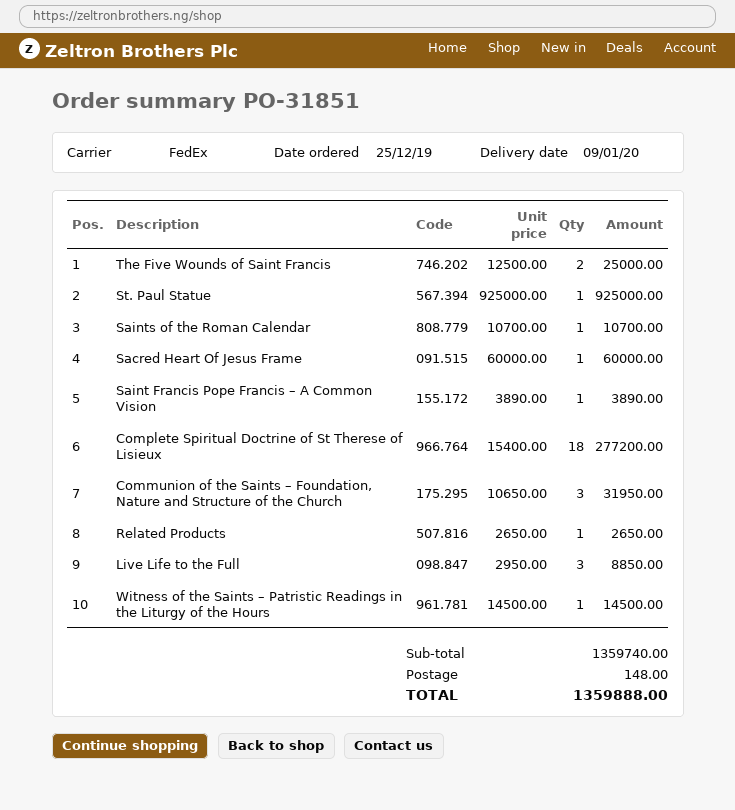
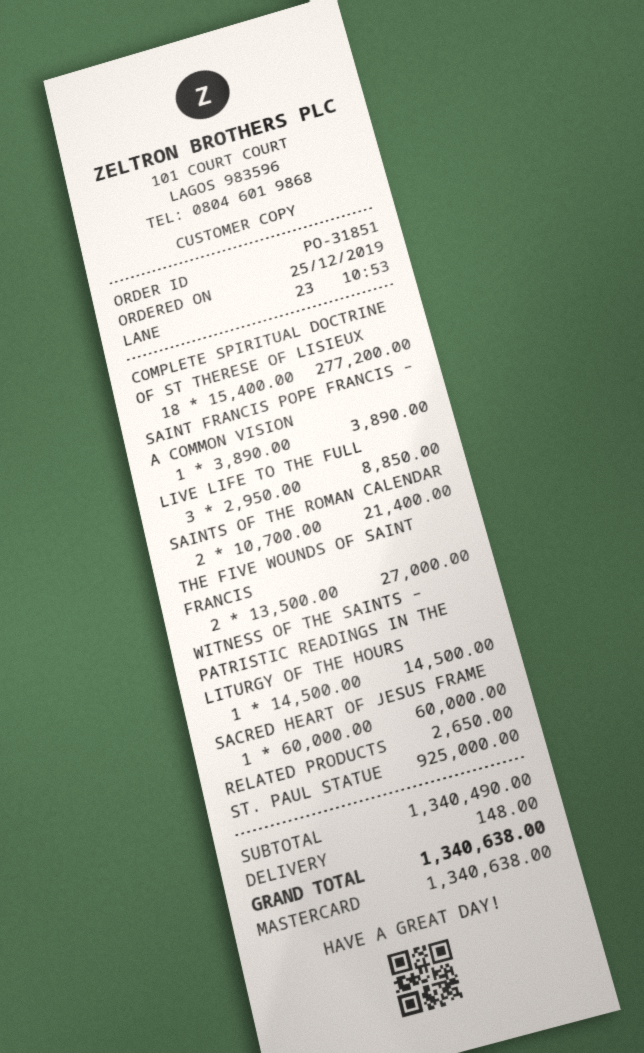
The Five Wounds of Saint Francis: 2 x 12500.00 = 25000.00 -> 2 x 13500.00 = 27000.00
Saints of the Roman Calendar: 1 x 10700.00 = 10700.00 -> 2 x 10700.00 = 21400.00
Communion of the Saints – Foundation, Nature and Structure of the Church: 3 x 10650.00 = 31950.00 -> none
subtotal: 1359740.00 -> 1340490.00
total: 1359888.00 -> 1340638.00

